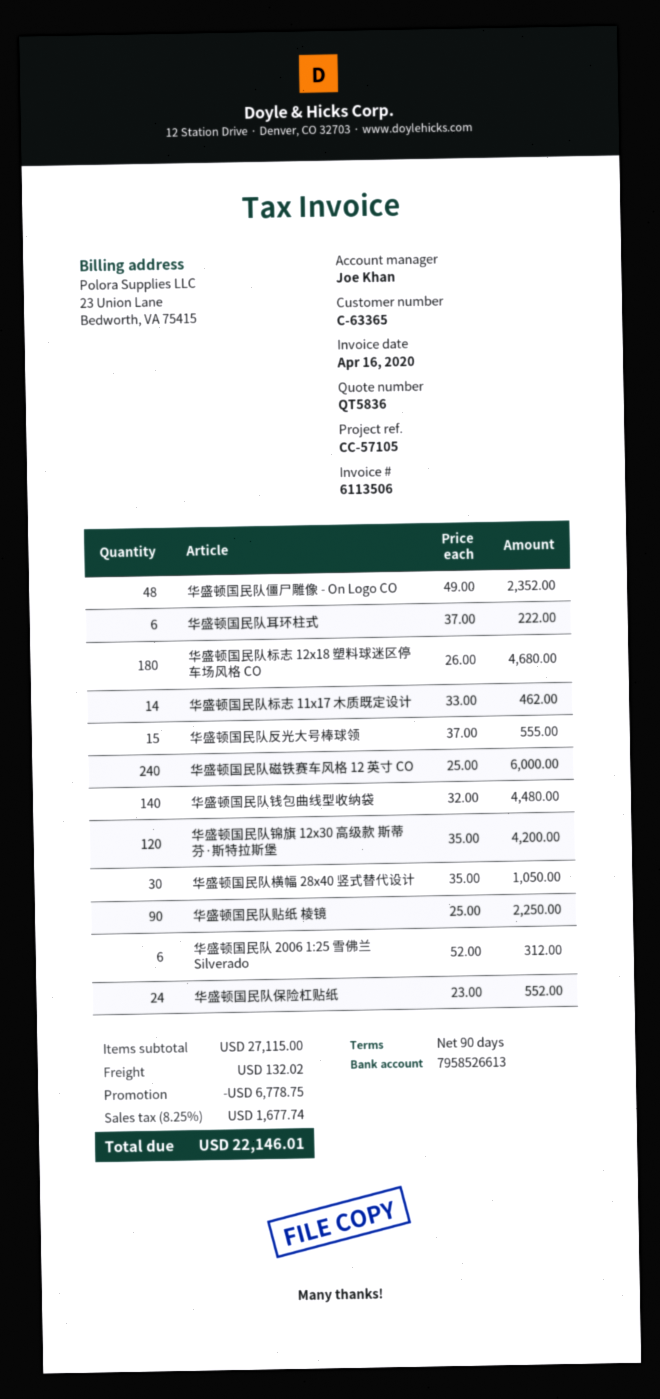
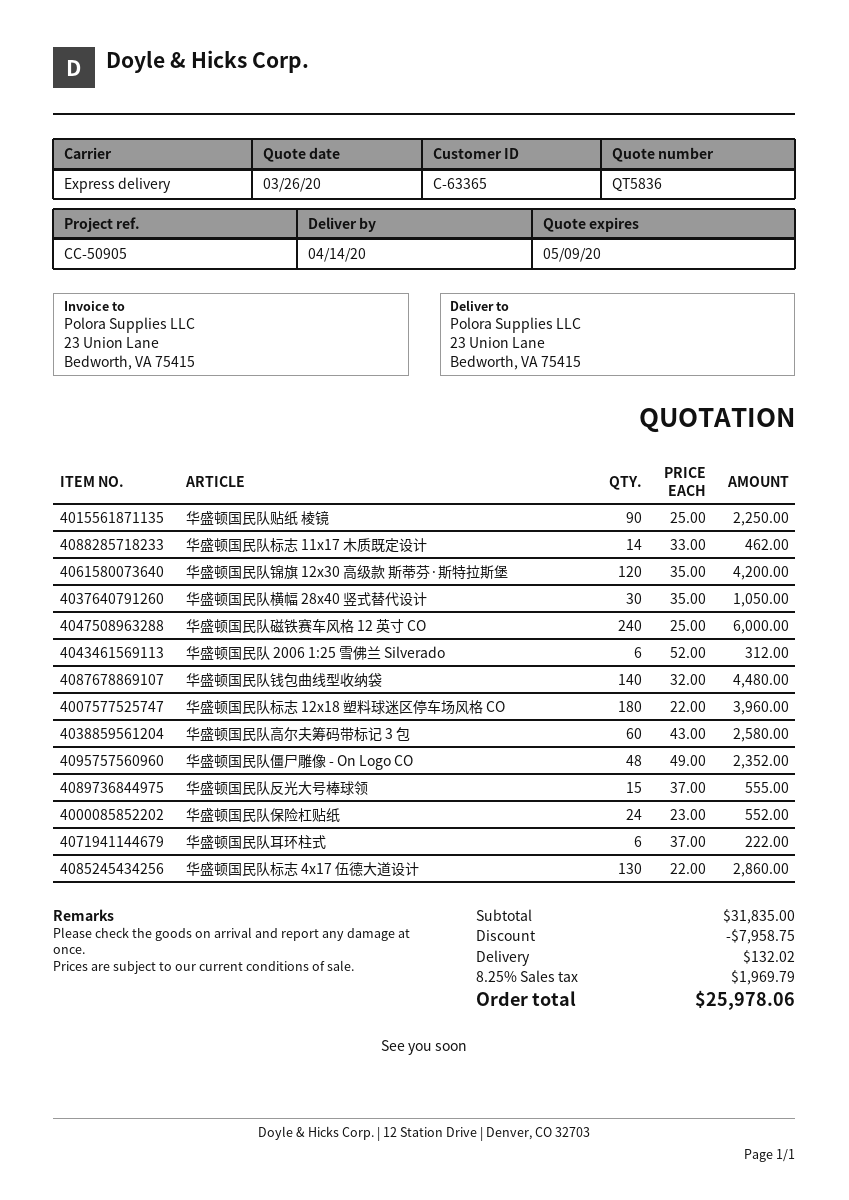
reference: CC-57105 -> CC-50905
华盛顿国民队标志 12x18 塑料球迷区停车场风格 CO: 180 x 26.00 = 4680.00 -> 180 x 22.00 = 3960.00
华盛顿国民队高尔夫筹码带标记 3 包: none -> 60 x 43.00 = 2580.00
华盛顿国民队标志 4x17 伍德大道设计: none -> 130 x 22.00 = 2860.00
subtotal: 27115.00 -> 31835.00
discount: 6778.75 -> 7958.75
tax: 8.25% = 1677.74 -> 8.25% = 1969.79
total: 22146.01 -> 25978.06

